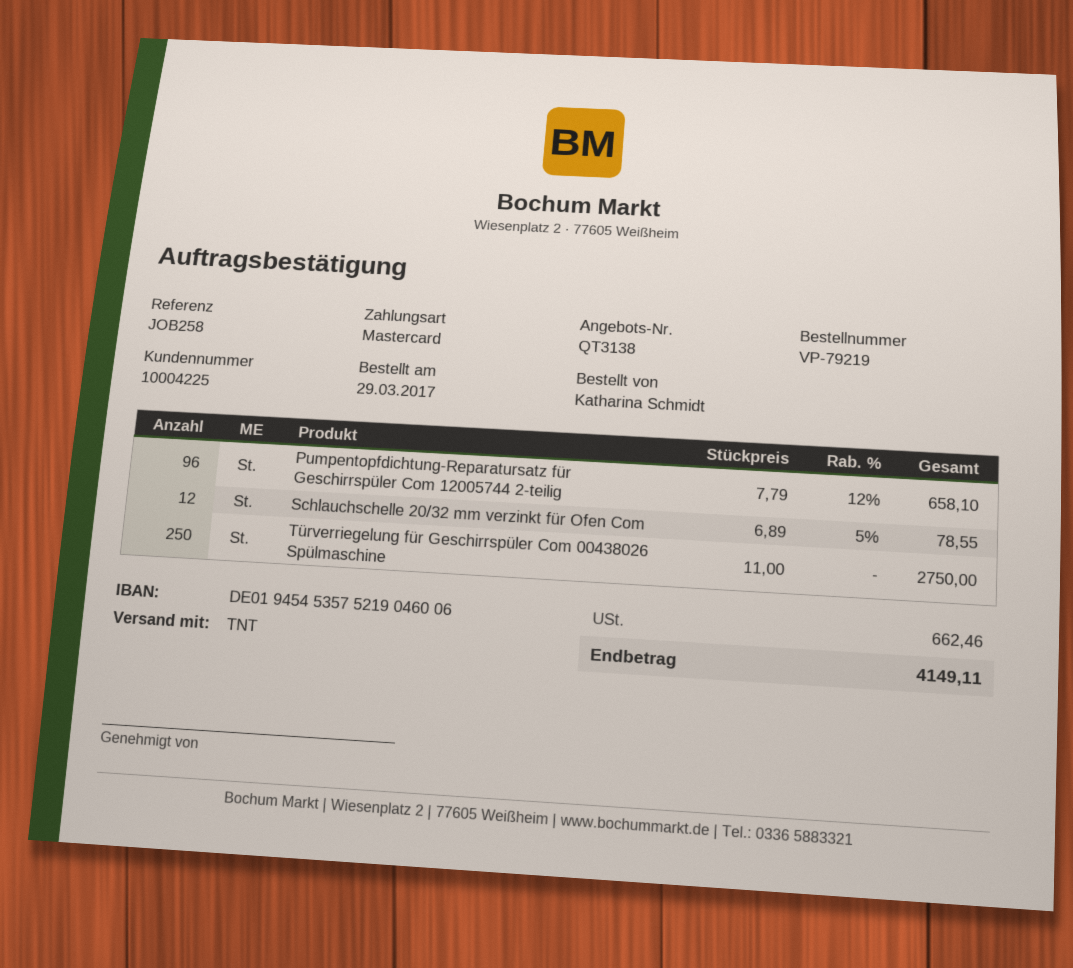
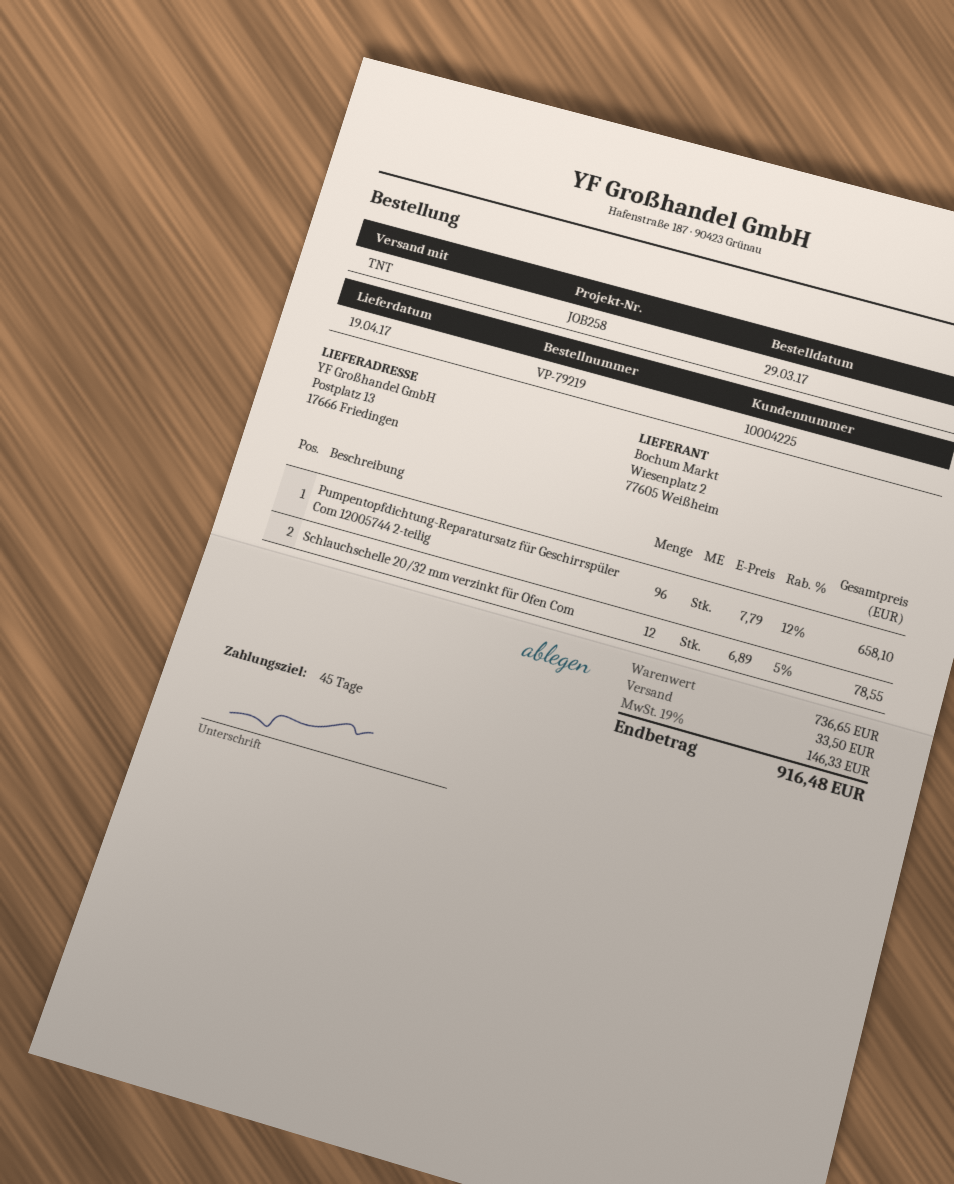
Türverriegelung für Geschirrspüler Com 00438026 Spülmaschine: 250 x 11.00 = 2750.00 -> none
shipping: none -> 33.50
tax: 662.46 -> 146.33
total: 4149.11 -> 916.48

